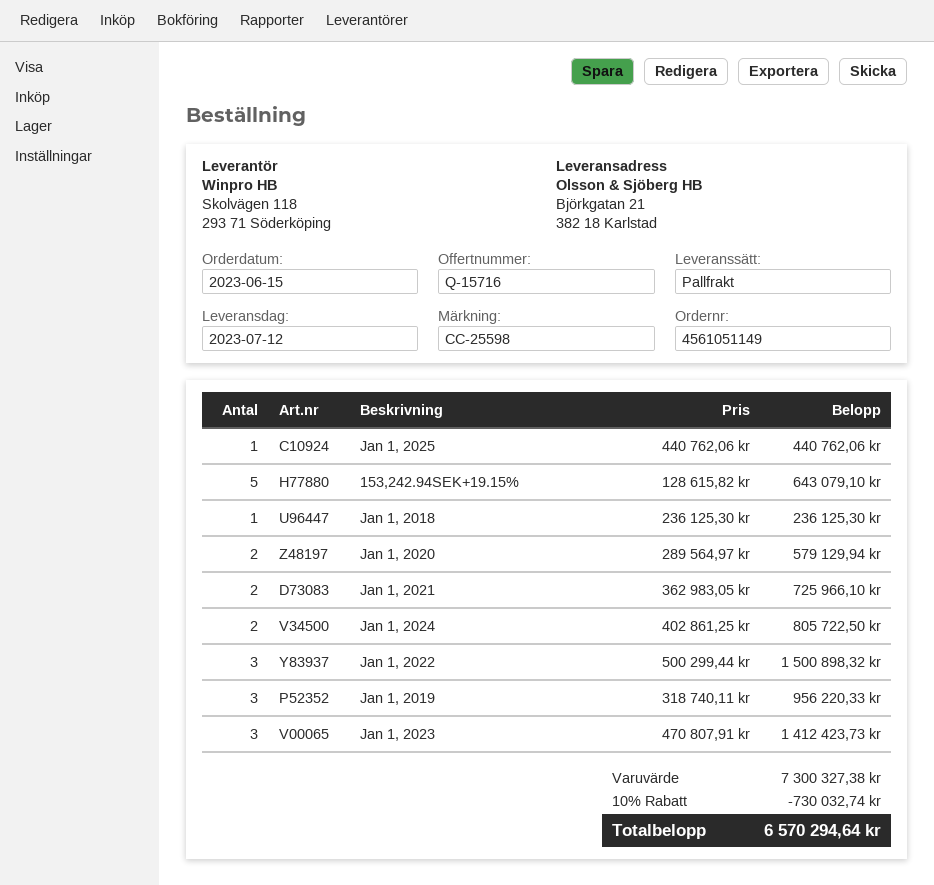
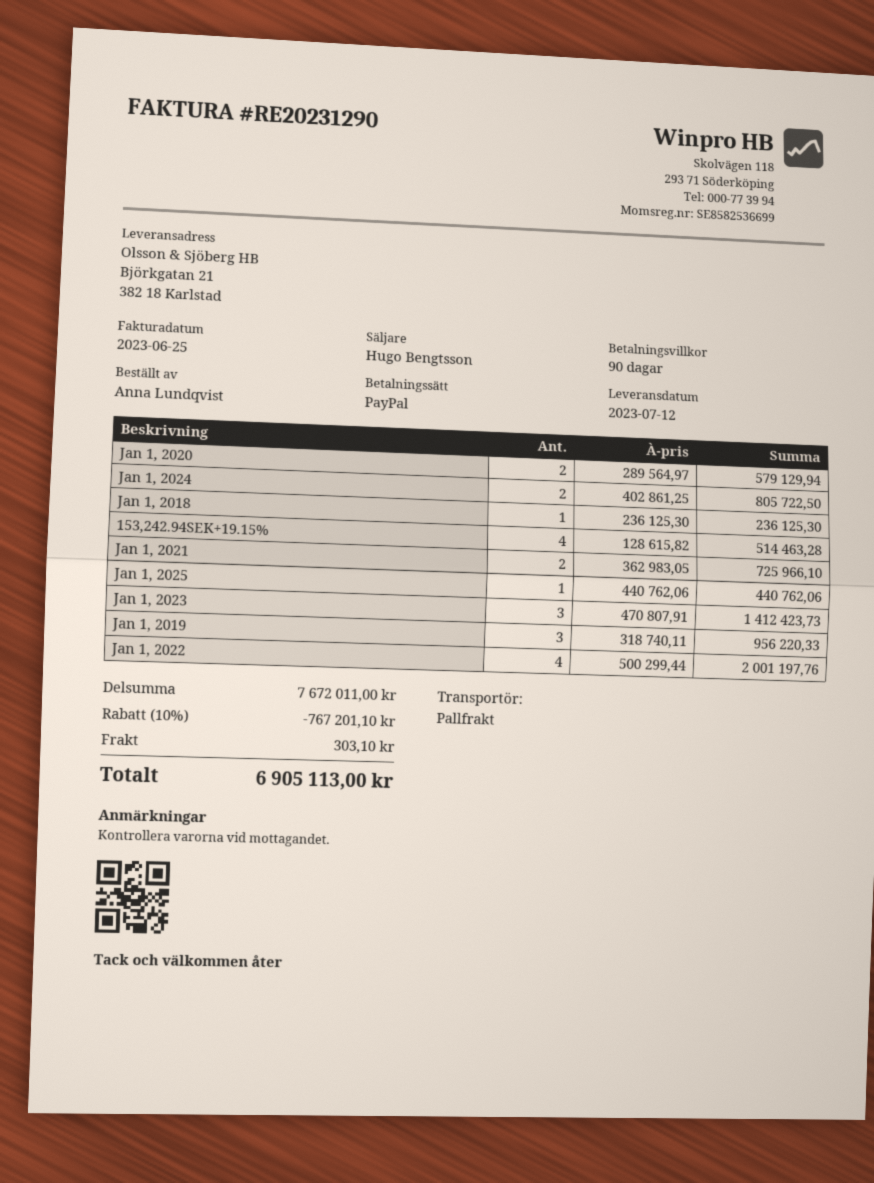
153,242.94SEK+19.15%: 5 x 128615.82 = 643079.10 -> 4 x 128615.82 = 514463.28
Jan 1, 2022: 3 x 500299.44 = 1500898.32 -> 4 x 500299.44 = 2001197.76
subtotal: 7300327.38 -> 7672011.00
discount: 10% = 730032.74 -> 10% = 767201.10
shipping: none -> 303.10
total: 6570294.64 -> 6905113.00

